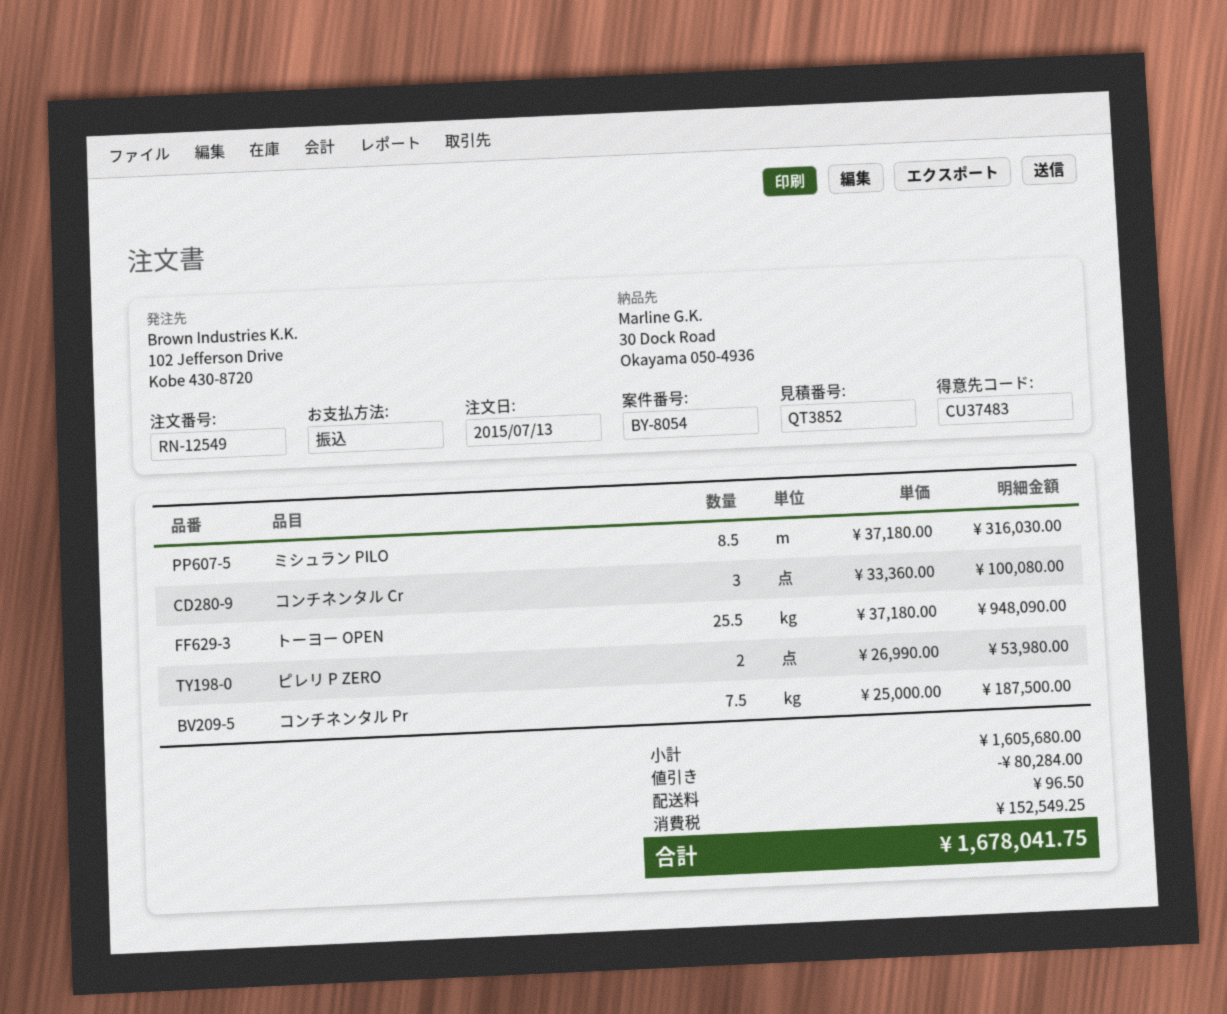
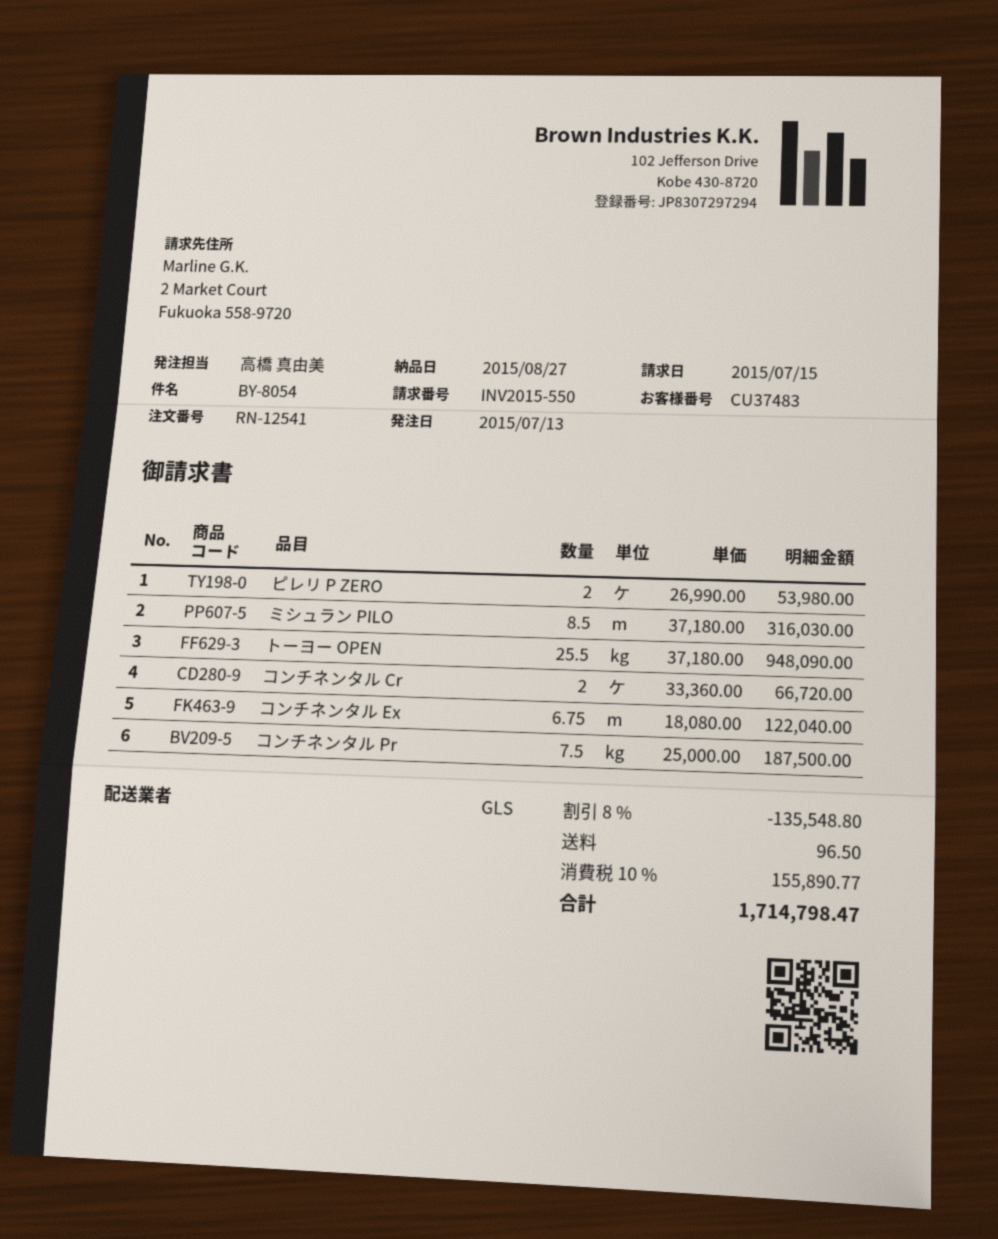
order number: RN-12549 -> RN-12541
コンチネンタル Cr: 3 x 33360.00 = 100080.00 -> 2 x 33360.00 = 66720.00
コンチネンタル Ex: none -> 6.75 x 18080.00 = 122040.00
discount: 80284.00 -> 135548.80
tax: 152549.25 -> 155890.77
total: 1678041.75 -> 1714798.47

